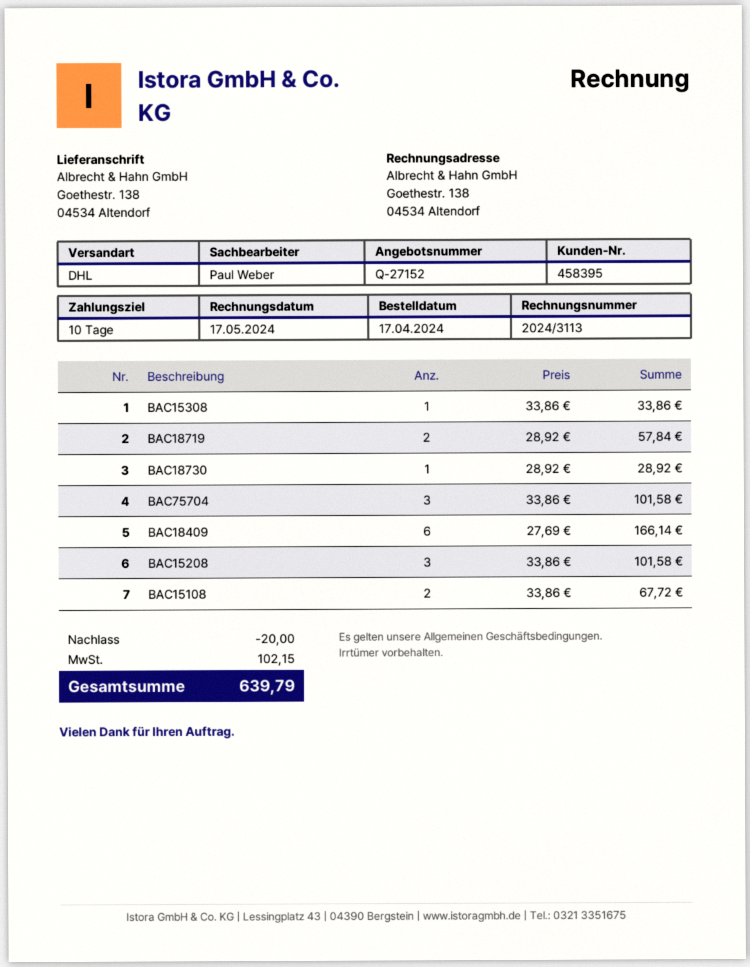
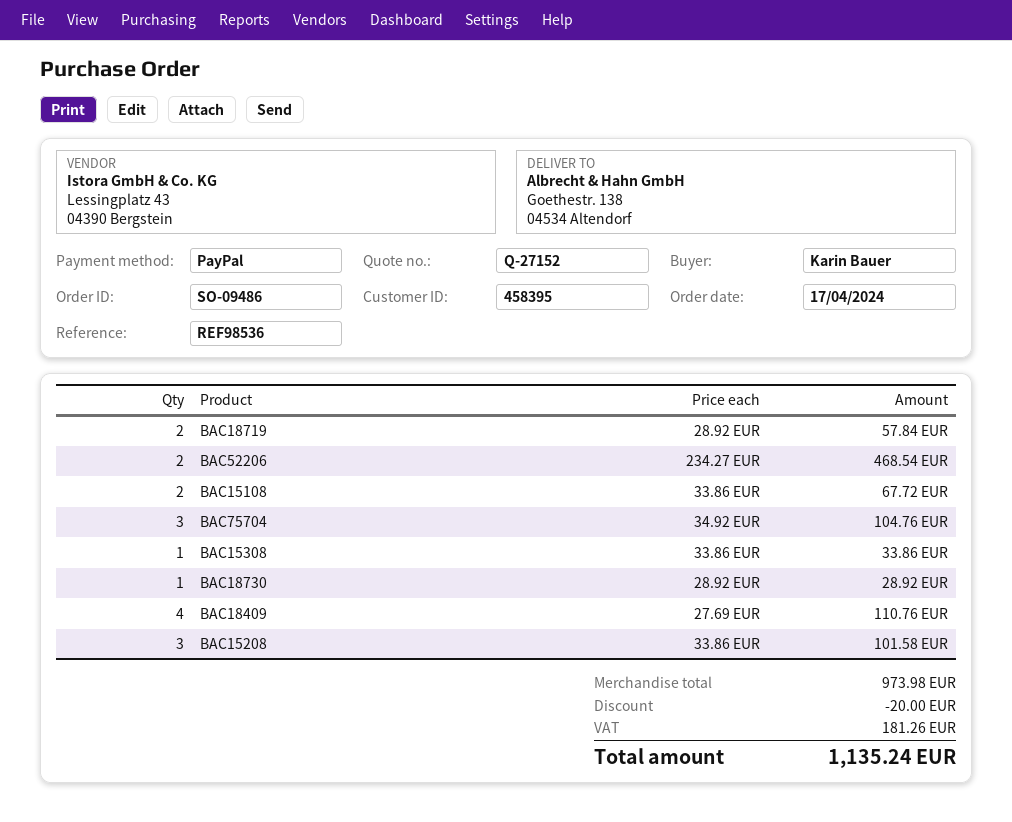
BAC75704: 3 x 33.86 = 101.58 -> 3 x 34.92 = 104.76
BAC18409: 6 x 27.69 = 166.14 -> 4 x 27.69 = 110.76
BAC52206: none -> 2 x 234.27 = 468.54
tax: 102.15 -> 181.26
total: 639.79 -> 1135.24

